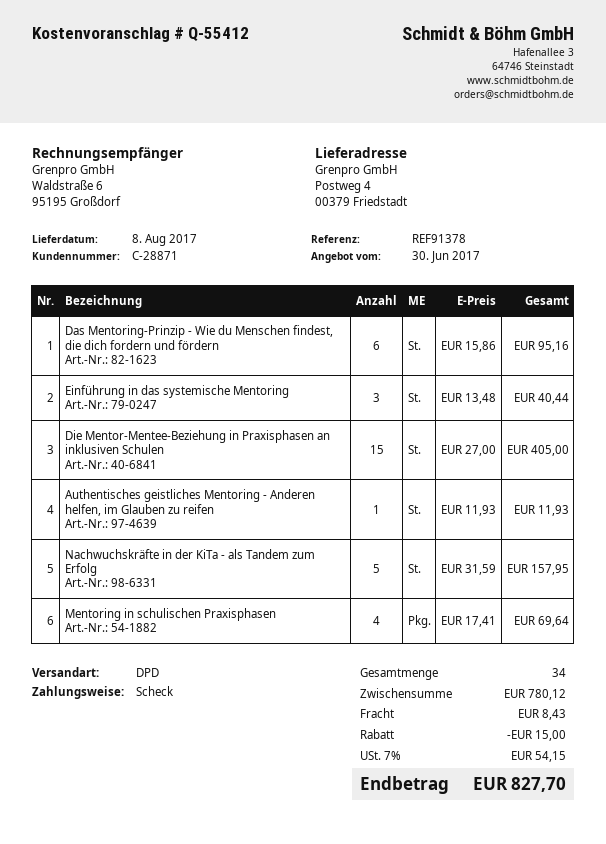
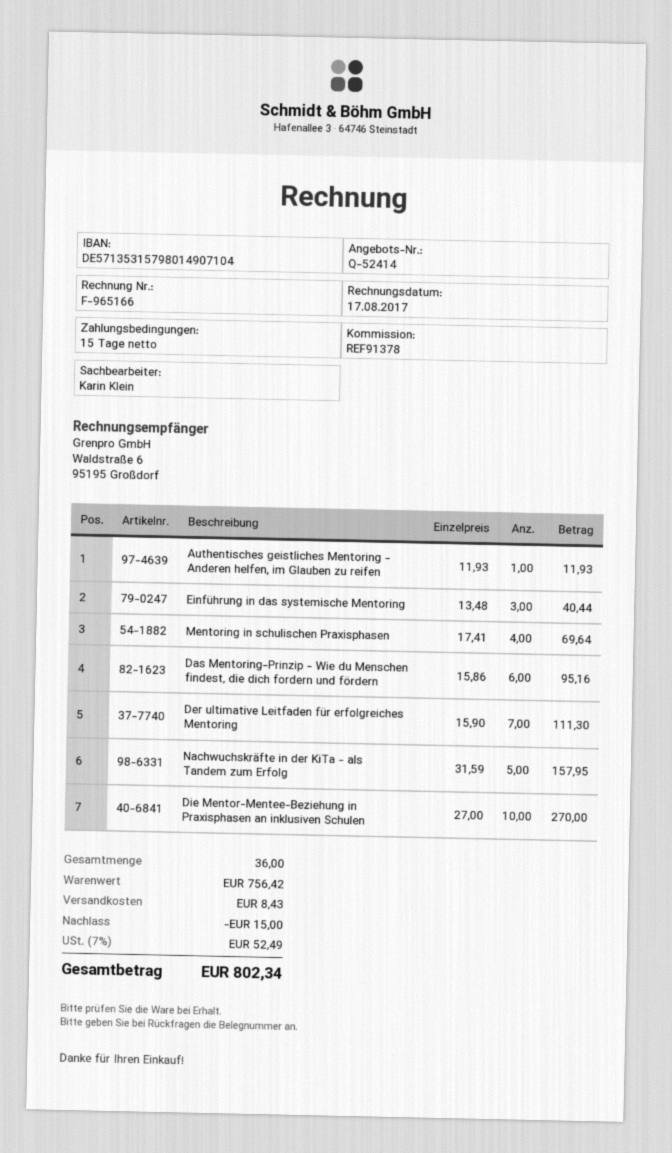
quote number: Q-55412 -> Q-52414
Die Mentor-Mentee-Beziehung in Praxisphasen an inklusiven Schulen: 15 x 27.00 = 405.00 -> 10 x 27.00 = 270.00
Der ultimative Leitfaden für erfolgreiches Mentoring: none -> 7 x 15.90 = 111.30
total quantity: 34 -> 36
subtotal: 780.12 -> 756.42
tax: 7% = 54.15 -> 7% = 52.49
total: 827.70 -> 802.34

